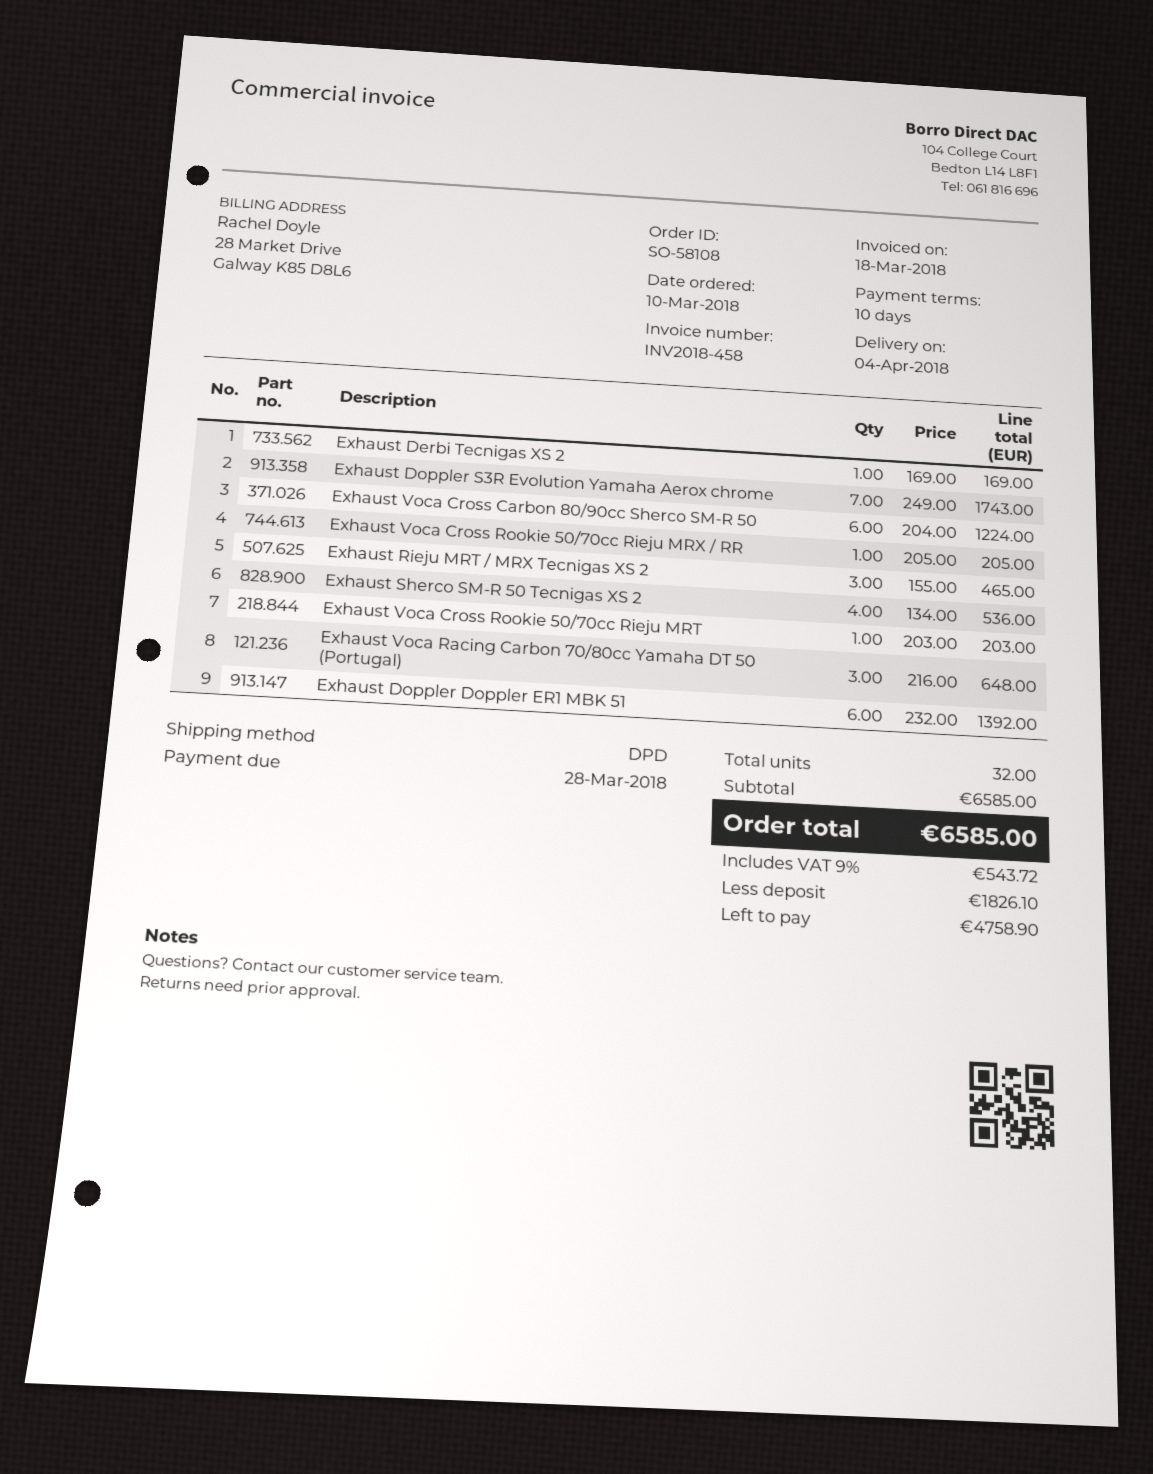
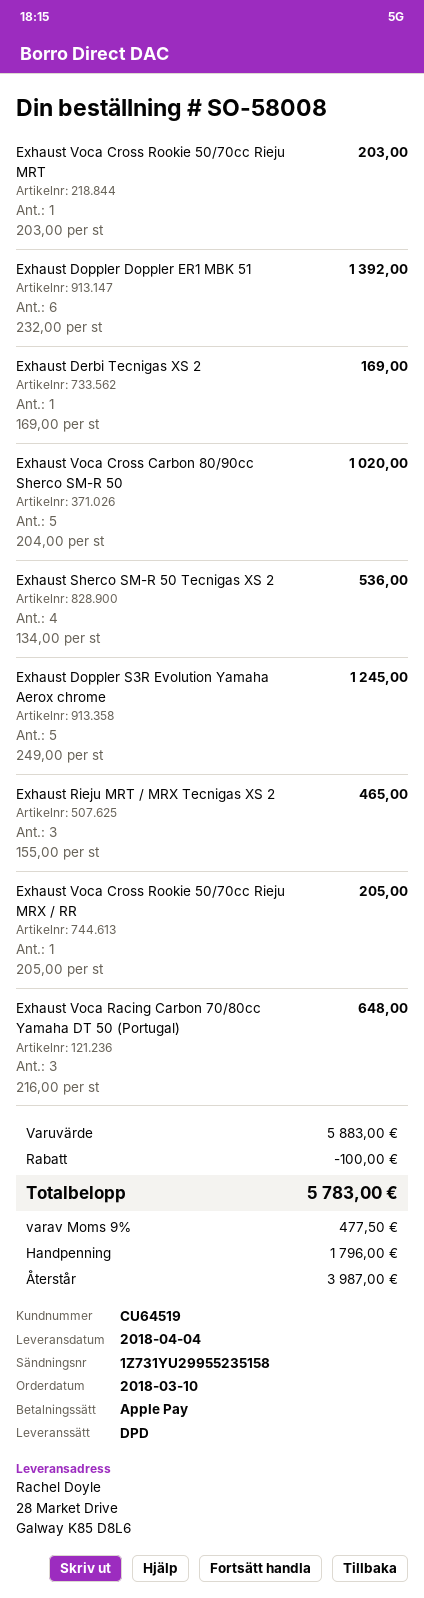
order number: SO-58108 -> SO-58008
Exhaust Doppler S3R Evolution Yamaha Aerox chrome: 7 x 249.00 = 1743.00 -> 5 x 249.00 = 1245.00
Exhaust Voca Cross Carbon 80/90cc Sherco SM-R 50: 6 x 204.00 = 1224.00 -> 5 x 204.00 = 1020.00
subtotal: 6585.00 -> 5883.00
discount: none -> 100.00
tax: 9% = 543.72 -> 9% = 477.50
total: 6585.00 -> 5783.00
deposit: 1826.10 -> 1796.00
balance: 4758.90 -> 3987.00

